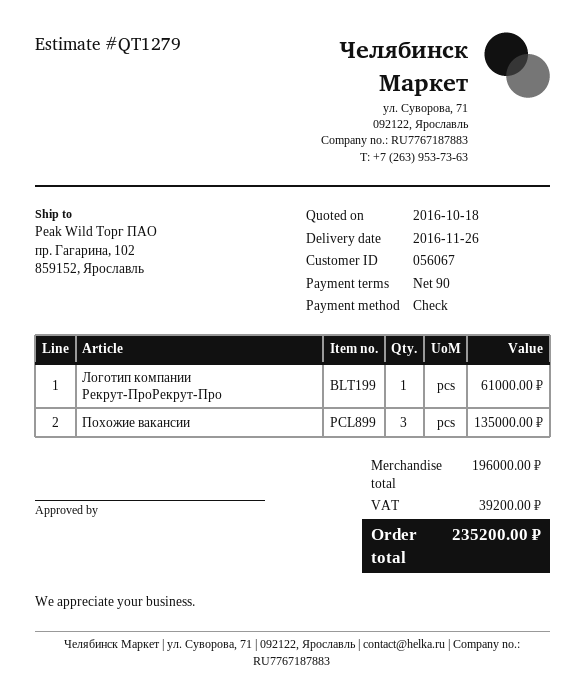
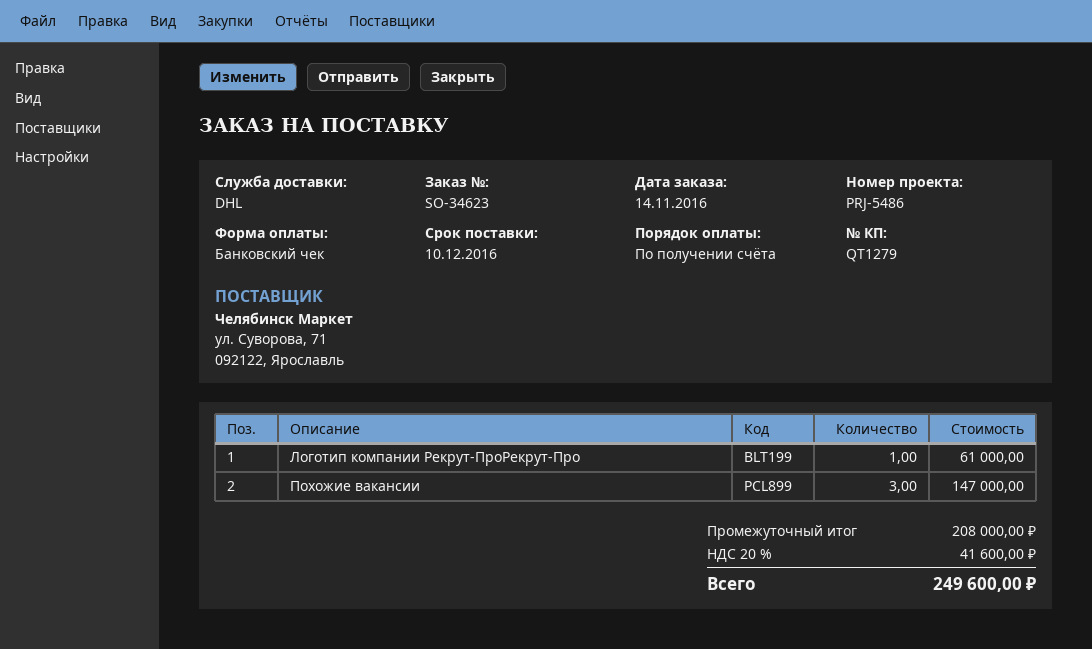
delivery date: 2016-11-26 -> 2016-12-10
payment terms: 90 days -> on receipt
Похожие вакансии: 3 for 135000.00 -> 3 for 147000.00
subtotal: 196000.00 -> 208000.00
tax: 39200.00 -> 41600.00
total: 235200.00 -> 249600.00

